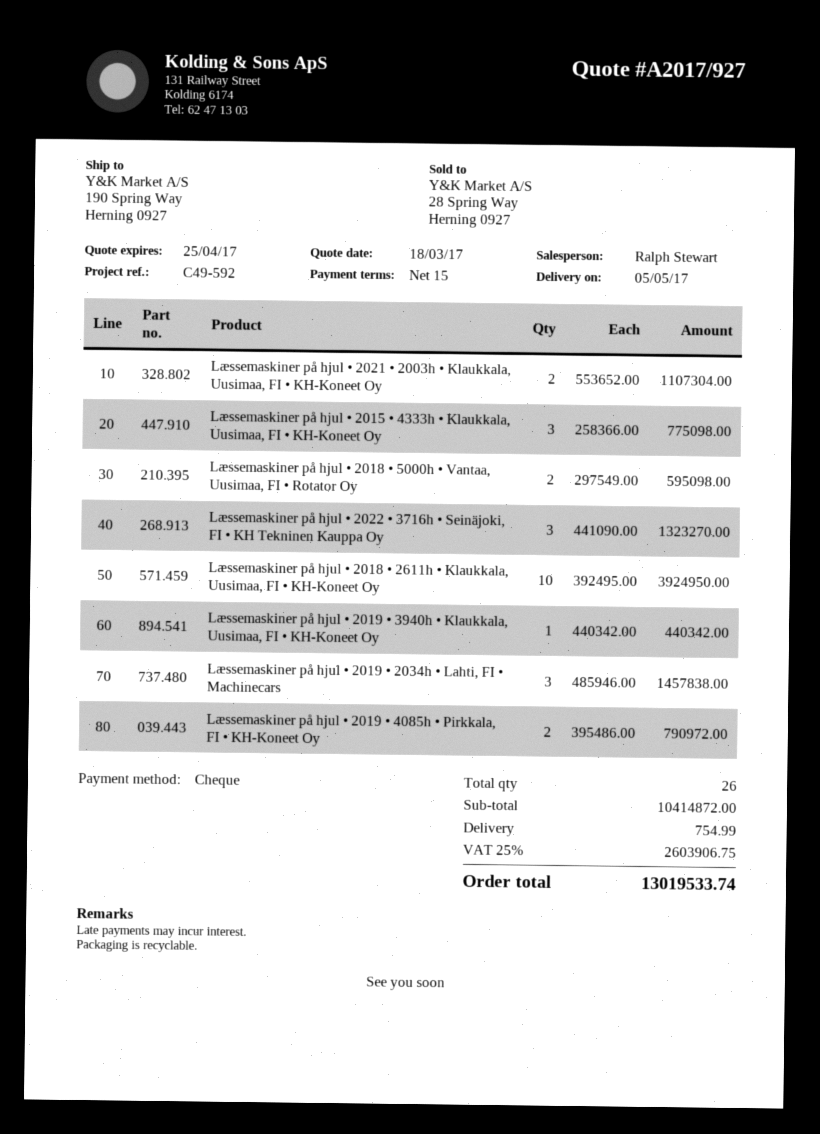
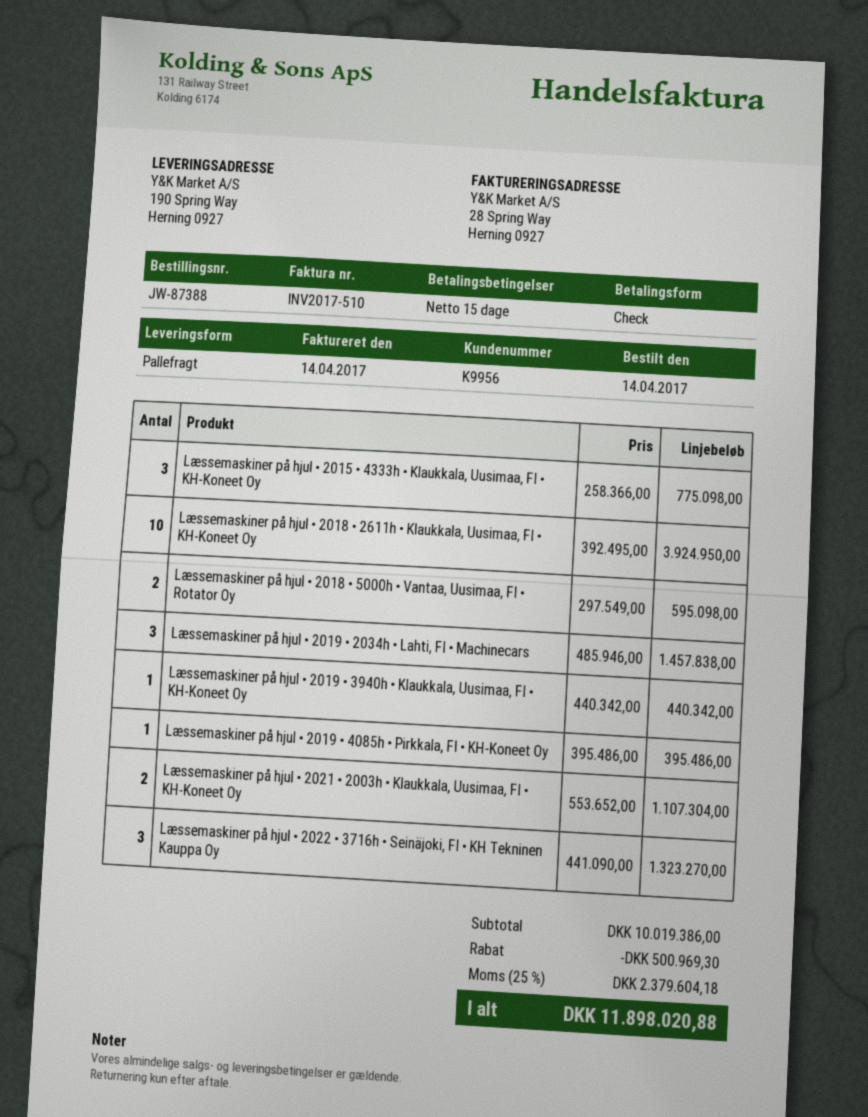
Læssemaskiner på hjul • 2019 • 4085h • Pirkkala, FI • KH-Koneet Oy: 2 x 395486.00 = 790972.00 -> 1 x 395486.00 = 395486.00
subtotal: 10414872.00 -> 10019386.00
discount: none -> 500969.30
shipping: 754.99 -> none
tax: 25% = 2603906.75 -> 25% = 2379604.18
total: 13019533.74 -> 11898020.88

